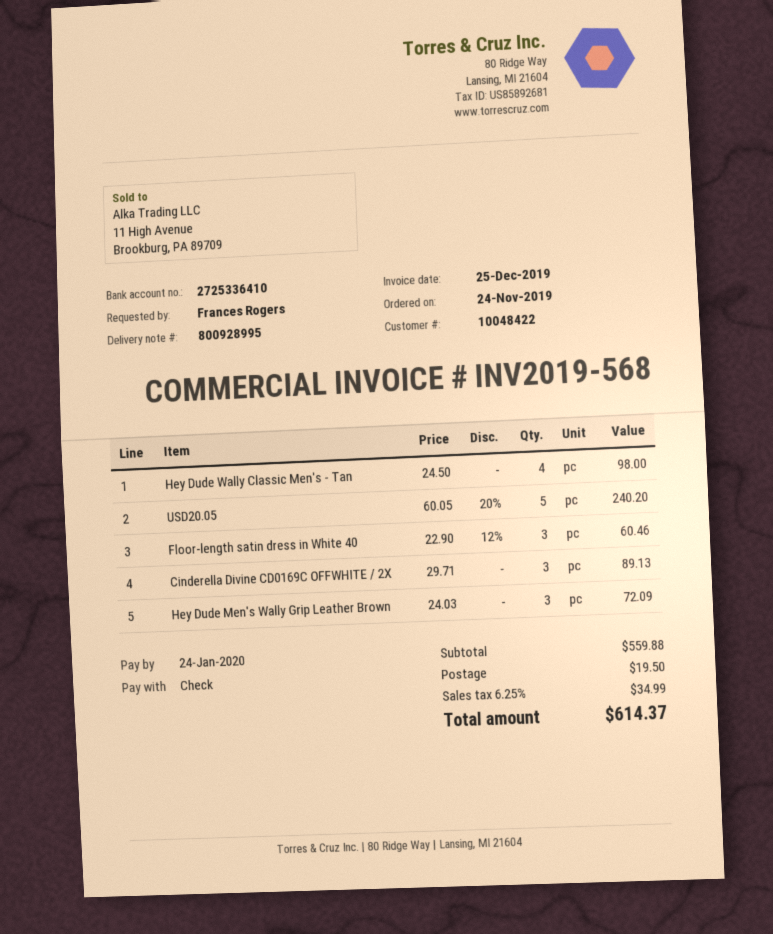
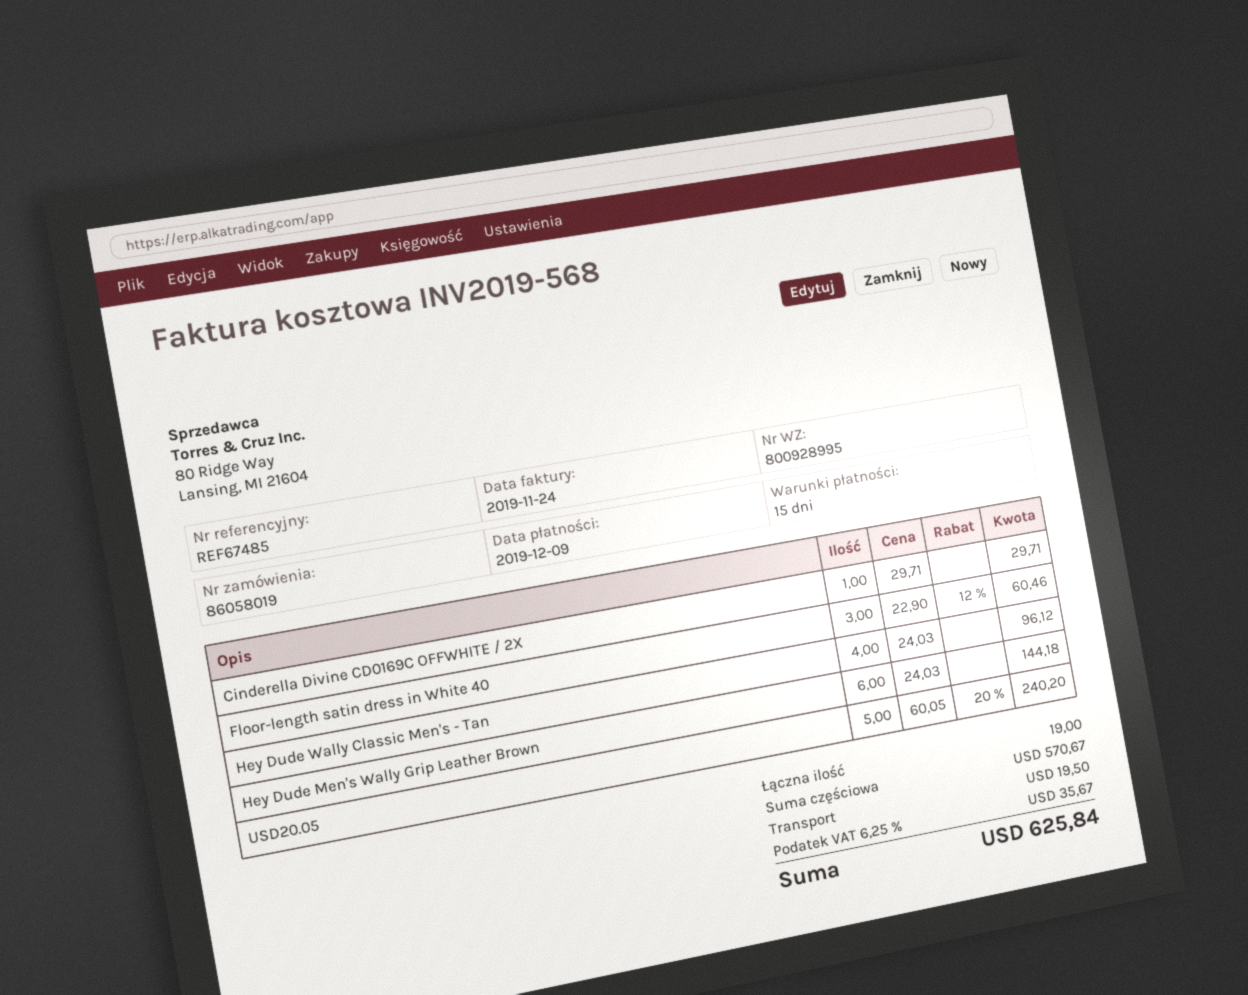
invoice date: 2019-12-25 -> 2019-11-24
due date: 2020-01-24 -> 2019-12-09
Hey Dude Wally Classic Men's - Tan: 4 x 24.50 = 98.00 -> 4 x 24.03 = 96.12
Cinderella Divine CD0169C OFFWHITE / 2X: 3 x 29.71 = 89.13 -> 1 x 29.71 = 29.71
Hey Dude Men's Wally Grip Leather Brown: 3 x 24.03 = 72.09 -> 6 x 24.03 = 144.18
subtotal: 559.88 -> 570.67
tax: 6.25% = 34.99 -> 6.25% = 35.67
total: 614.37 -> 625.84

